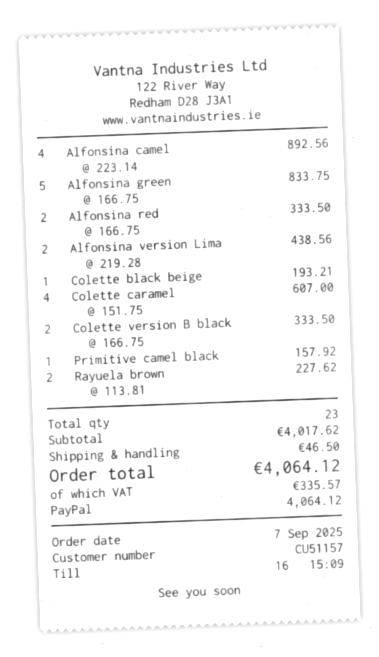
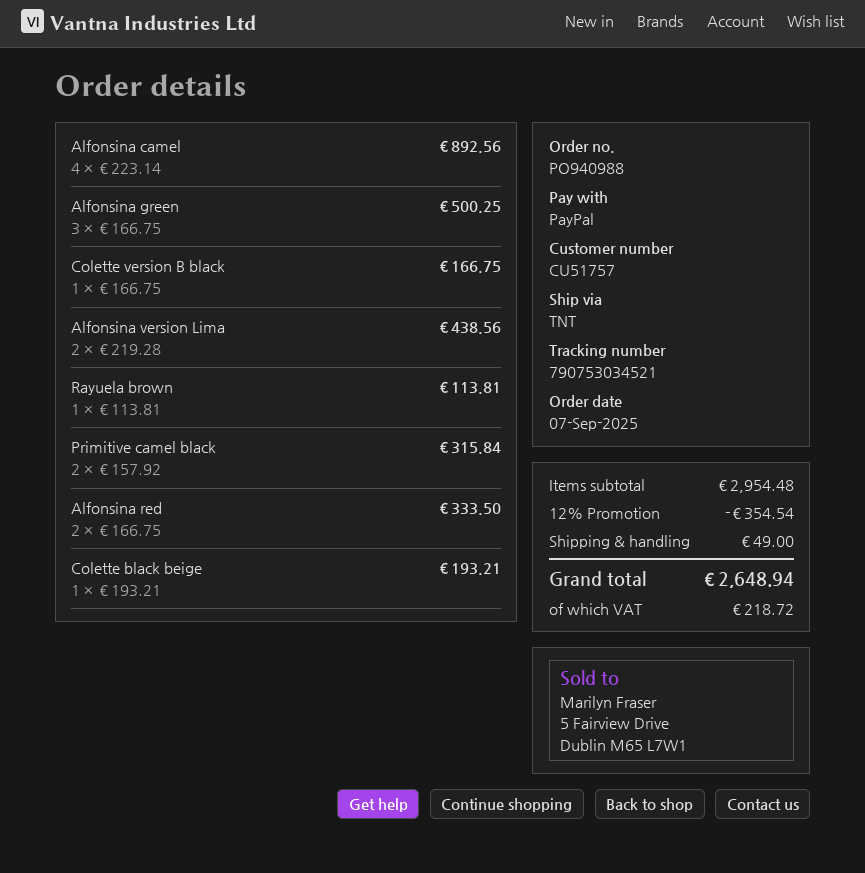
customer number: CU51157 -> CU51757
Alfonsina green: 5 x 166.75 = 833.75 -> 3 x 166.75 = 500.25
Colette caramel: 4 x 151.75 = 607.00 -> none
Colette version B black: 2 x 166.75 = 333.50 -> 1 x 166.75 = 166.75
Primitive camel black: 1 x 157.92 = 157.92 -> 2 x 157.92 = 315.84
Rayuela brown: 2 x 113.81 = 227.62 -> 1 x 113.81 = 113.81
subtotal: 4017.62 -> 2954.48
discount: none -> 12% = 354.54
shipping: 46.50 -> 49.00
tax: 335.57 -> 218.72
total: 4064.12 -> 2648.94

